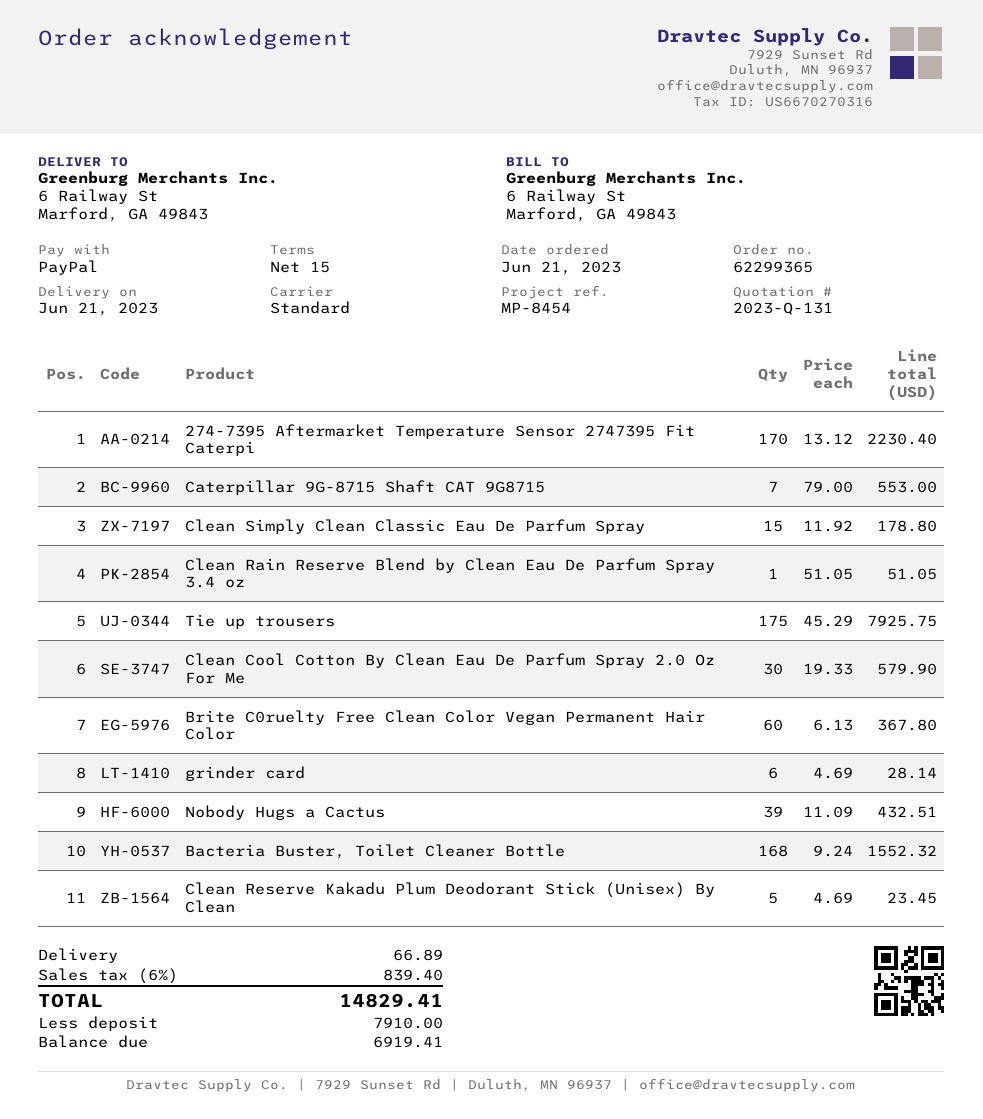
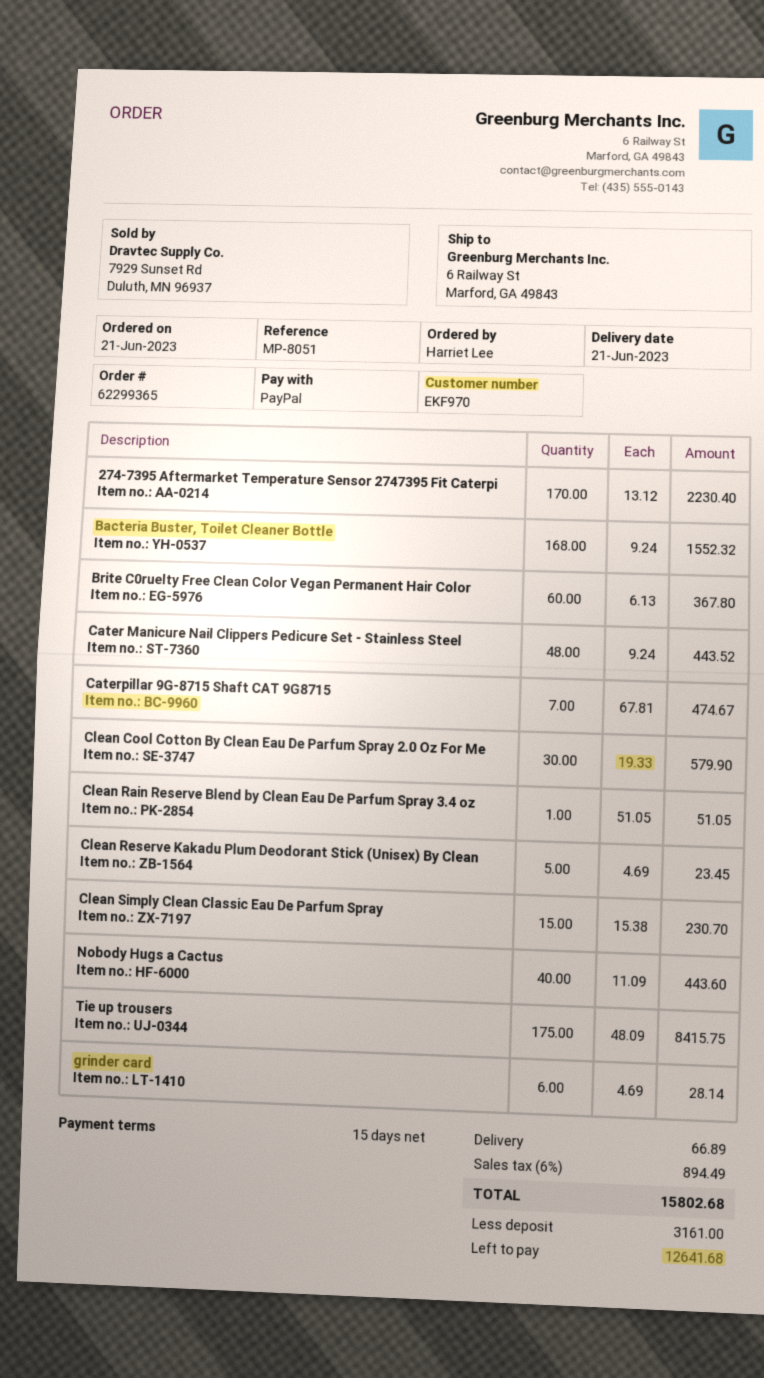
reference: MP-8454 -> MP-8051
Caterpillar 9G-8715 Shaft CAT 9G8715: 7 x 79.00 = 553.00 -> 7 x 67.81 = 474.67
Clean Simply Clean Classic Eau De Parfum Spray: 15 x 11.92 = 178.80 -> 15 x 15.38 = 230.70
Tie up trousers: 175 x 45.29 = 7925.75 -> 175 x 48.09 = 8415.75
Nobody Hugs a Cactus: 39 x 11.09 = 432.51 -> 40 x 11.09 = 443.60
Cater Manicure Nail Clippers Pedicure Set - Stainless Steel: none -> 48 x 9.24 = 443.52
tax: 6% = 839.40 -> 6% = 894.49
total: 14829.41 -> 15802.68
deposit: 7910.00 -> 3161.00
balance: 6919.41 -> 12641.68

